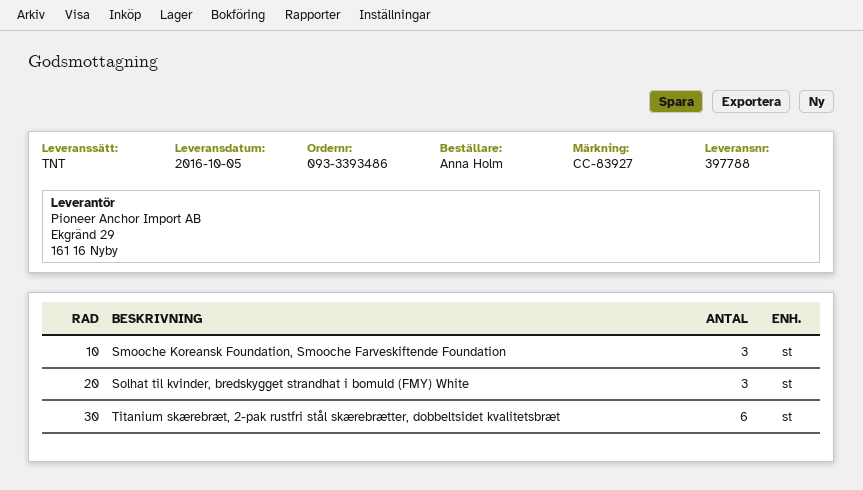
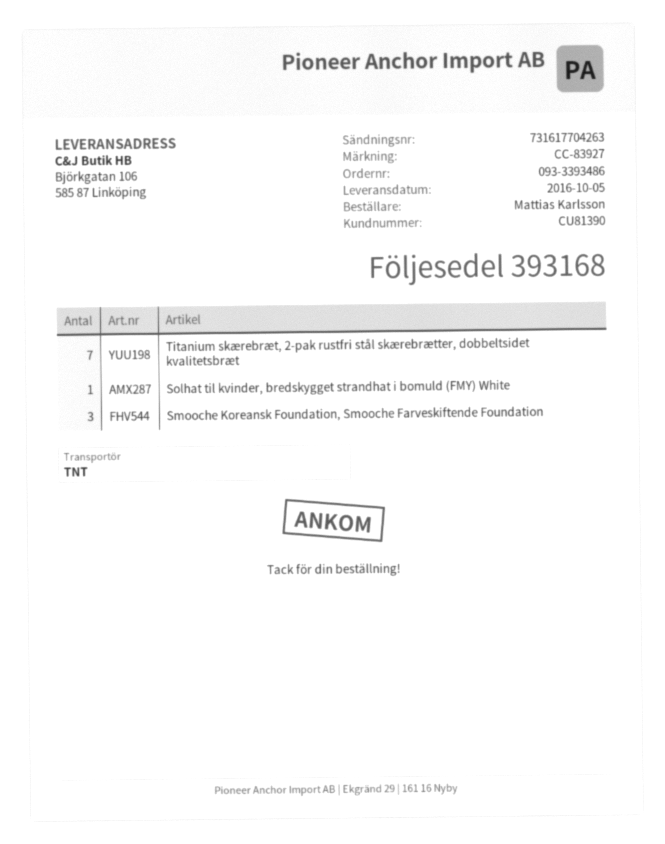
delivery note number: 397788 -> 393168
ordered by: Anna Holm -> Mattias Karlsson
Solhat til kvinder, bredskygget strandhat i bomuld (FMY) White: 3 -> 1
Titanium skærebræt, 2-pak rustfri stål skærebrætter, dobbeltsidet kvalitetsbræt: 6 -> 7

